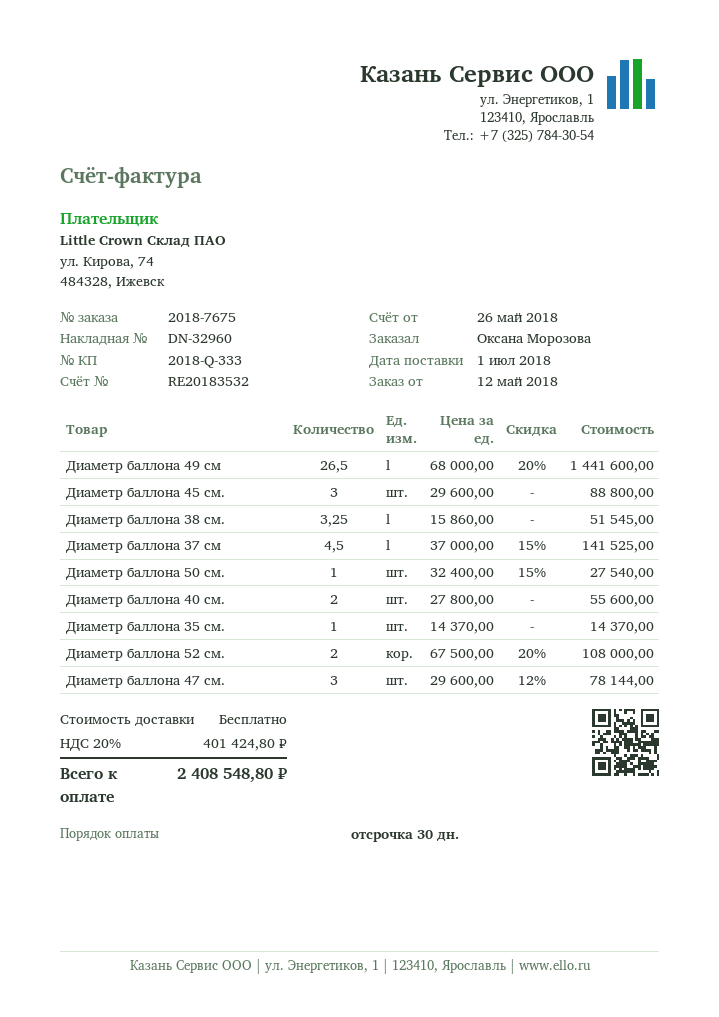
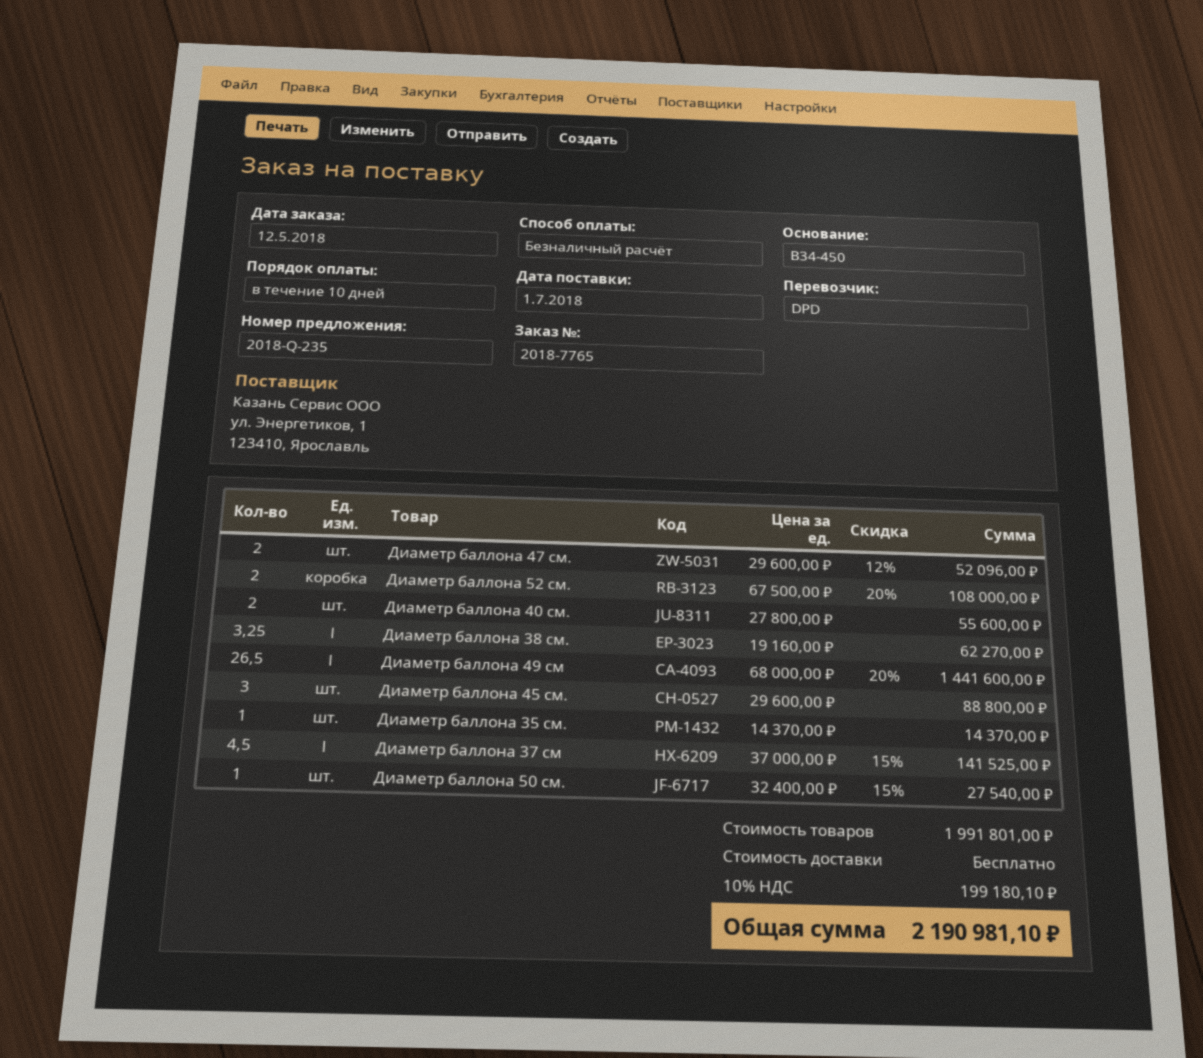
quote number: 2018-Q-333 -> 2018-Q-235
order number: 2018-7675 -> 2018-7765
payment terms: 30 days -> 10 days
Диаметр баллона 38 см.: 3.25 x 15860.00 = 51545.00 -> 3.25 x 19160.00 = 62270.00
Диаметр баллона 47 см.: 3 x 29600.00 - 12% = 78144.00 -> 2 x 29600.00 - 12% = 52096.00
tax: 20% = 401424.80 -> 10% = 199180.10
total: 2408548.80 -> 2190981.10

